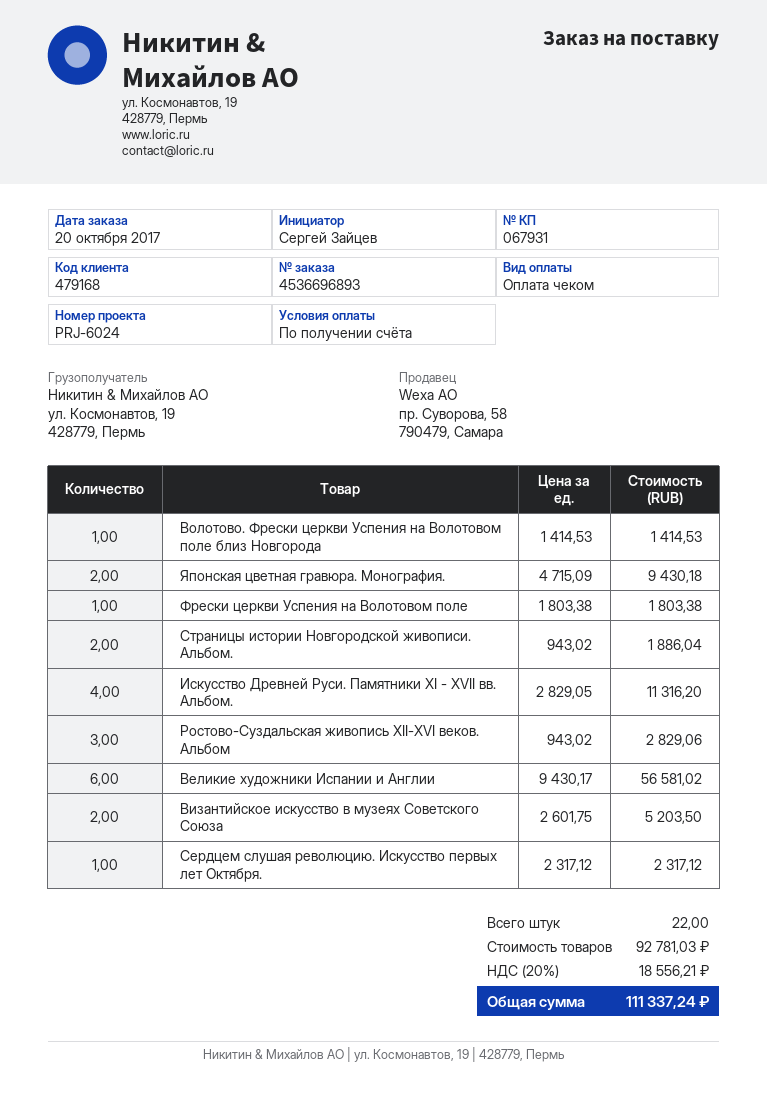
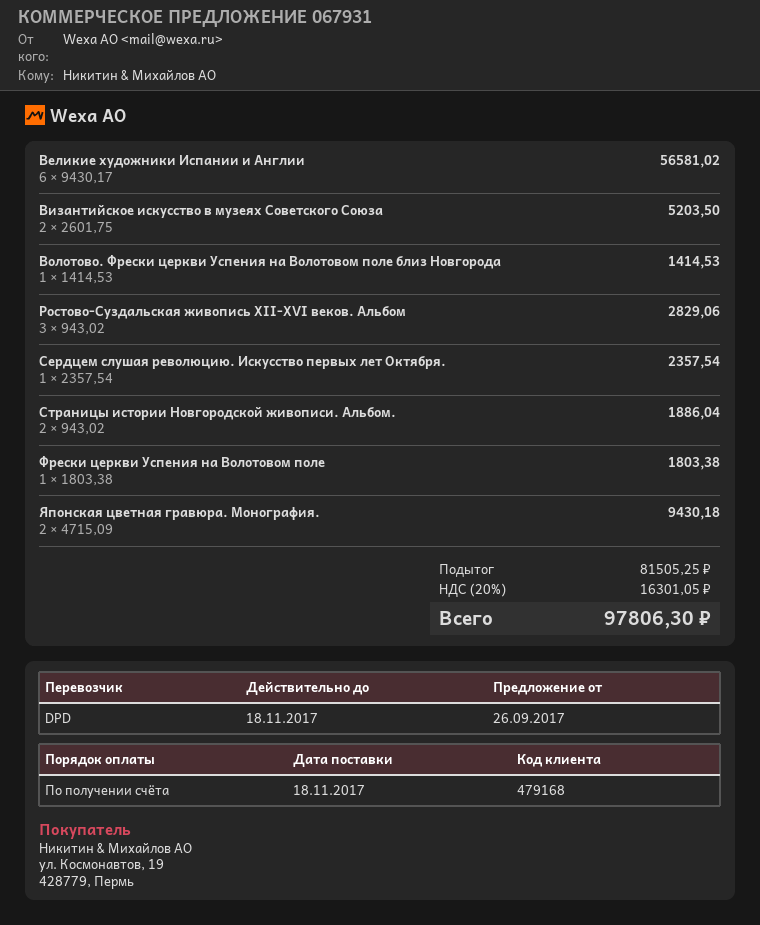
Искусство Древней Руси. Памятники XI - XVII вв. Альбом.: 4 x 2829.05 = 11316.20 -> none
Сердцем слушая революцию. Искусство первых лет Октября.: 1 x 2317.12 = 2317.12 -> 1 x 2357.54 = 2357.54
subtotal: 92781.03 -> 81505.25
tax: 20% = 18556.21 -> 20% = 16301.05
total: 111337.24 -> 97806.30

